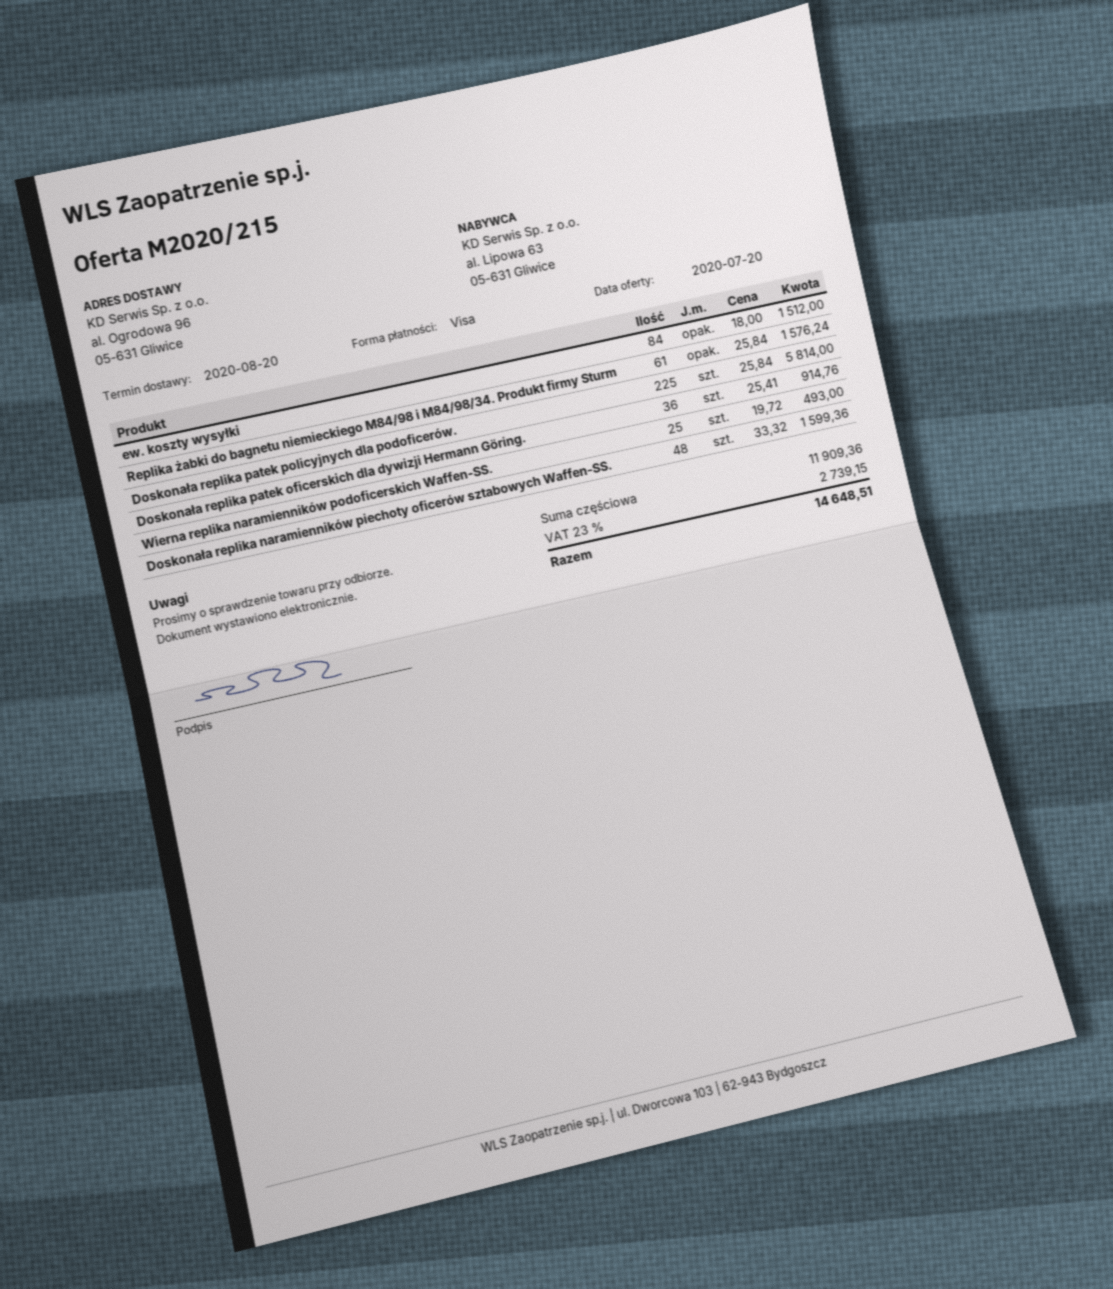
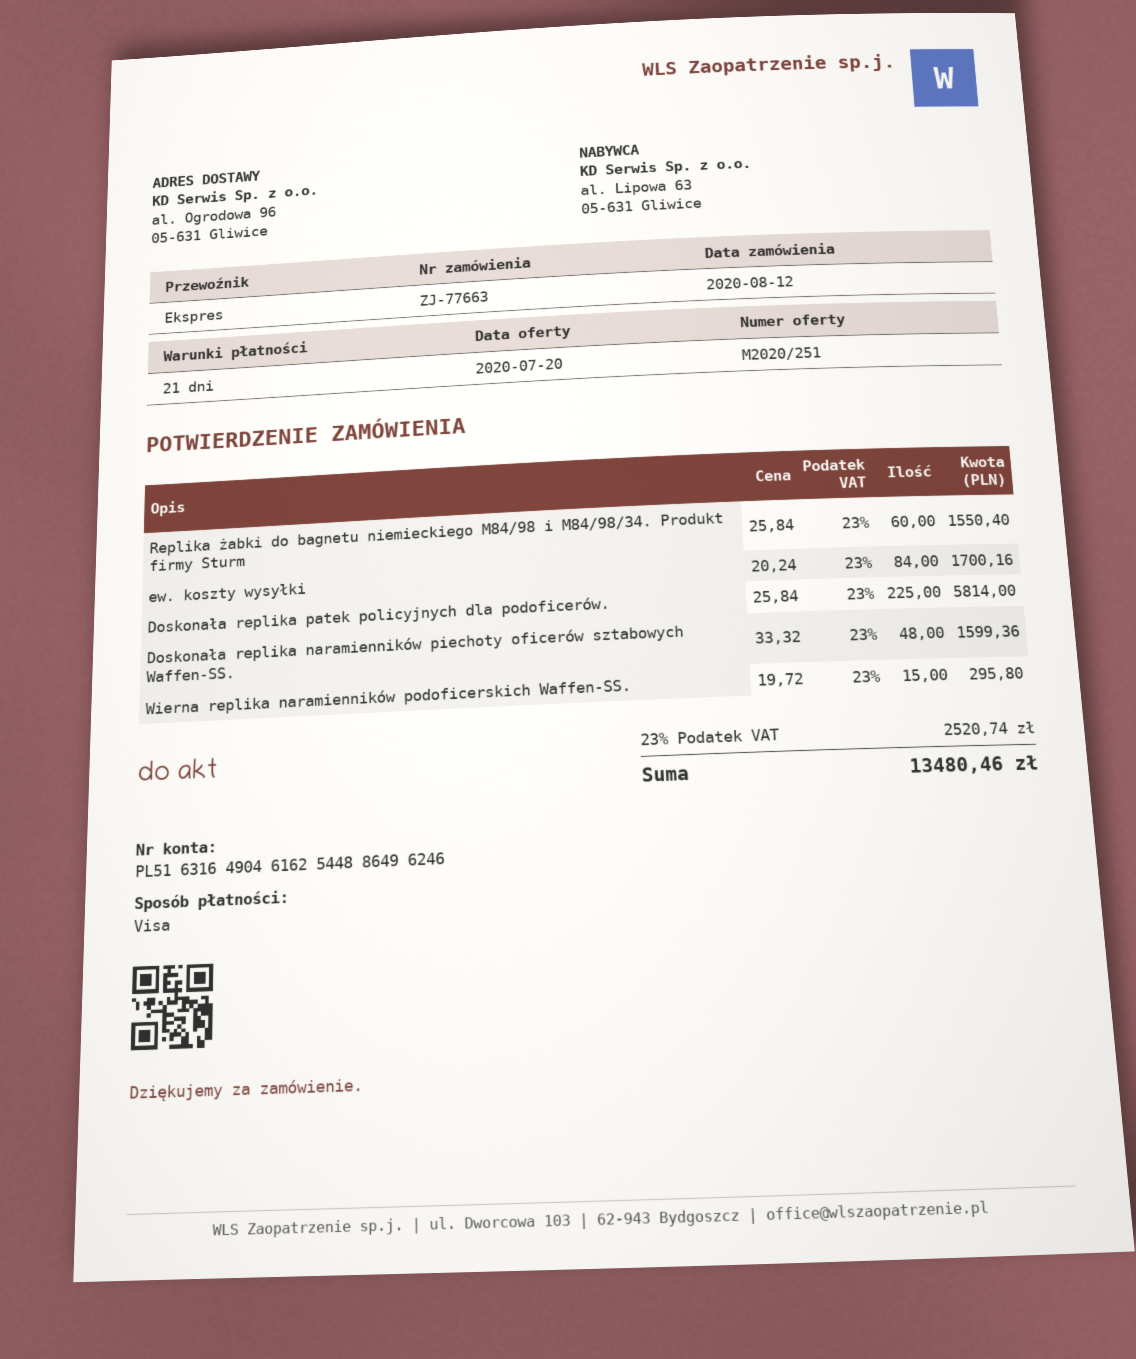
quote number: M2020/215 -> M2020/251
ew. koszty wysyłki: 84 x 18.00 = 1512.00 -> 84 x 20.24 = 1700.16
Replika żabki do bagnetu niemieckiego M84/98 i M84/98/34. Produkt firmy Sturm: 61 x 25.84 = 1576.24 -> 60 x 25.84 = 1550.40
Doskonała replika patek oficerskich dla dywizji Hermann Göring.: 36 x 25.41 = 914.76 -> none
Wierna replika naramienników podoficerskich Waffen-SS.: 25 x 19.72 = 493.00 -> 15 x 19.72 = 295.80
tax: 23% = 2739.15 -> 23% = 2520.74
total: 14648.51 -> 13480.46

